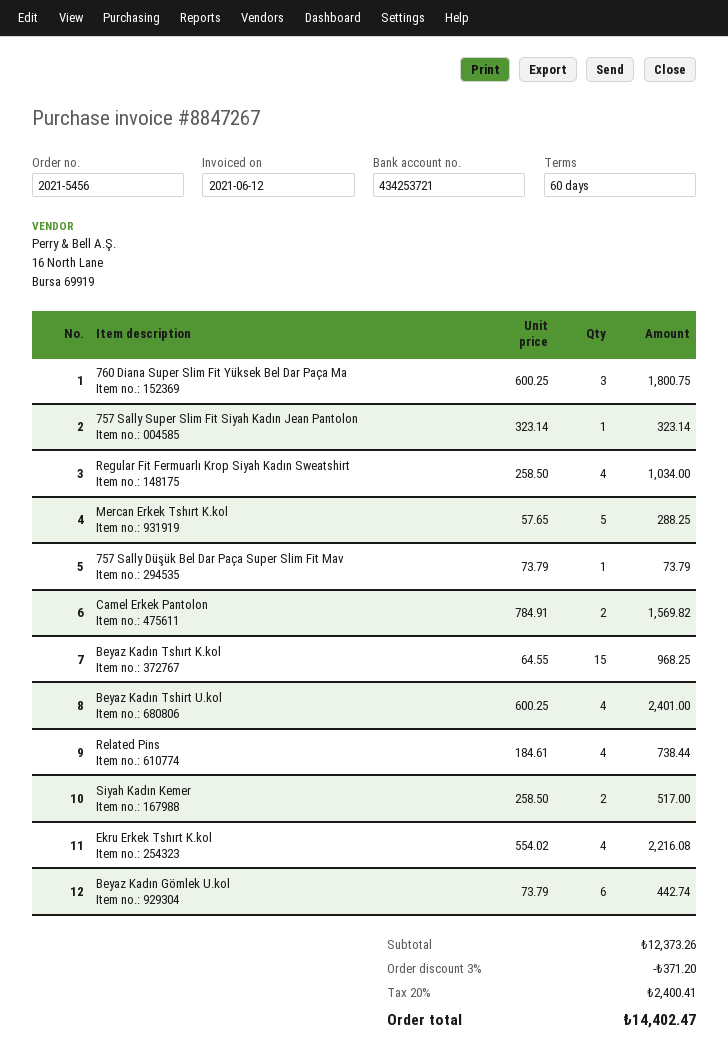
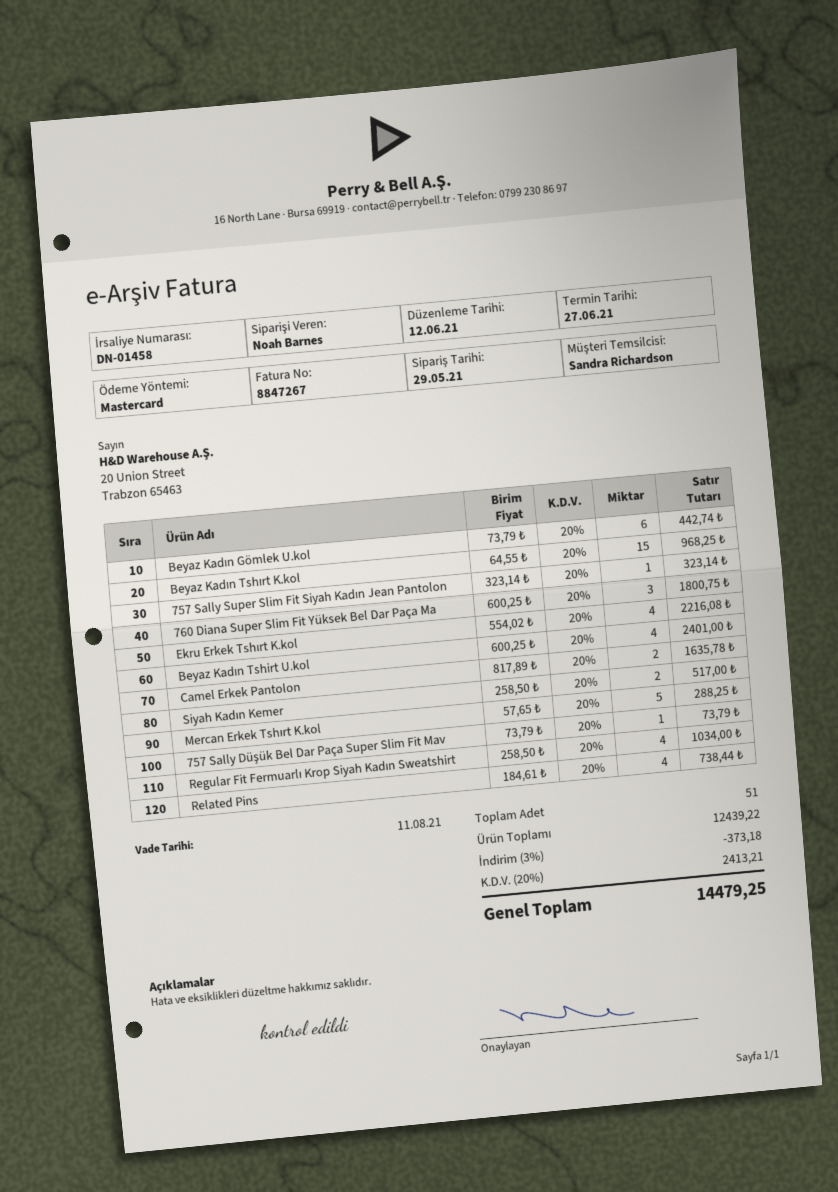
Camel Erkek Pantolon: 2 x 784.91 = 1569.82 -> 2 x 817.89 = 1635.78
subtotal: 12373.26 -> 12439.22
discount: 3% = 371.20 -> 3% = 373.18
tax: 20% = 2400.41 -> 20% = 2413.21
total: 14402.47 -> 14479.25

